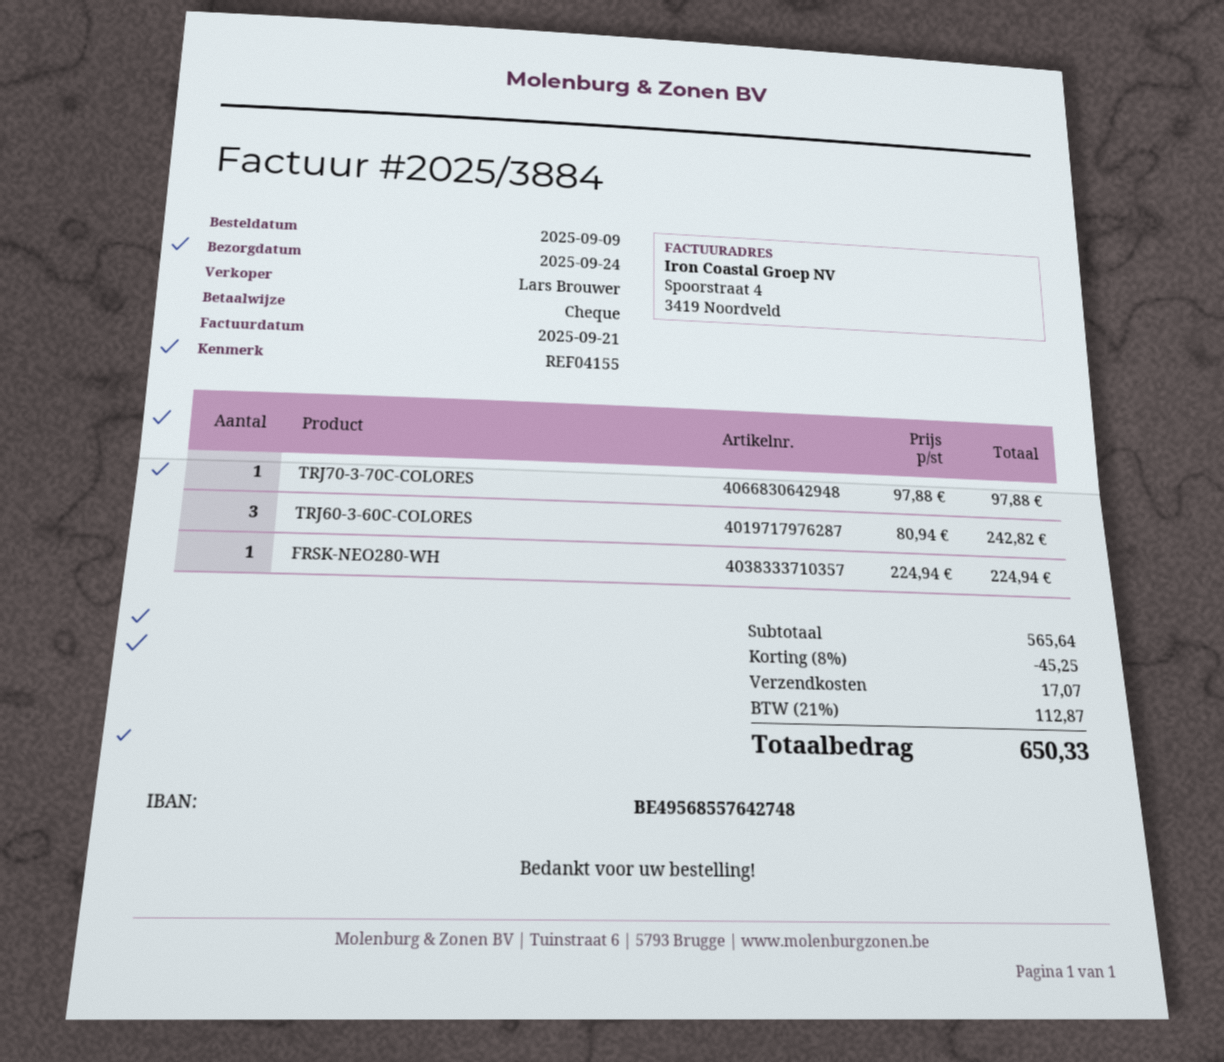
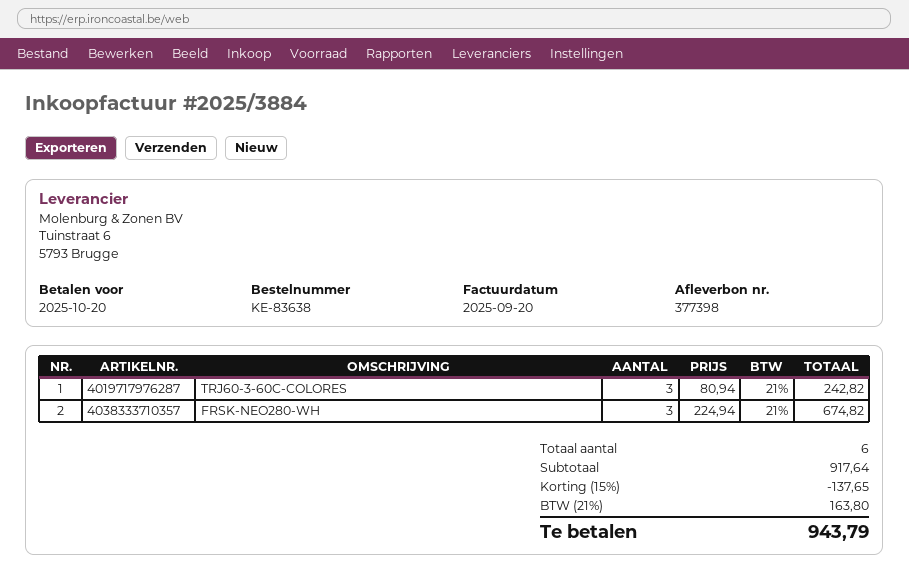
invoice date: 2025-09-21 -> 2025-09-20
TRJ70-3-70C-COLORES: 1 x 97.88 = 97.88 -> none
FRSK-NEO280-WH: 1 x 224.94 = 224.94 -> 3 x 224.94 = 674.82
subtotal: 565.64 -> 917.64
discount: 8% = 45.25 -> 15% = 137.65
shipping: 17.07 -> none
tax: 21% = 112.87 -> 21% = 163.80
total: 650.33 -> 943.79

